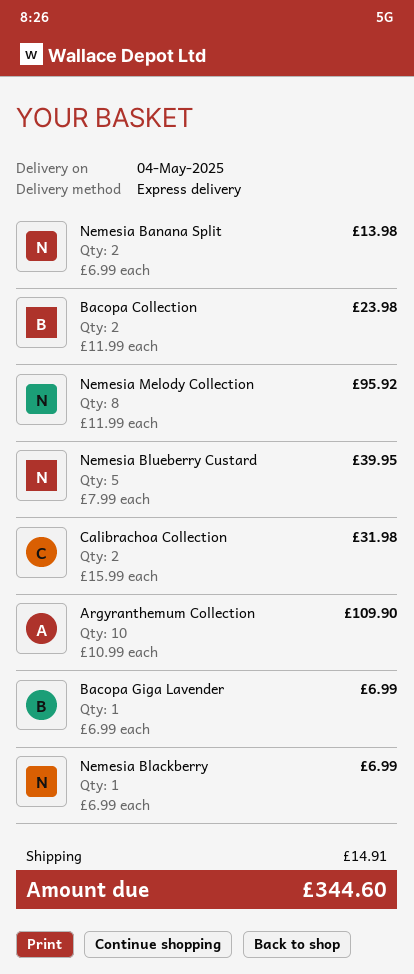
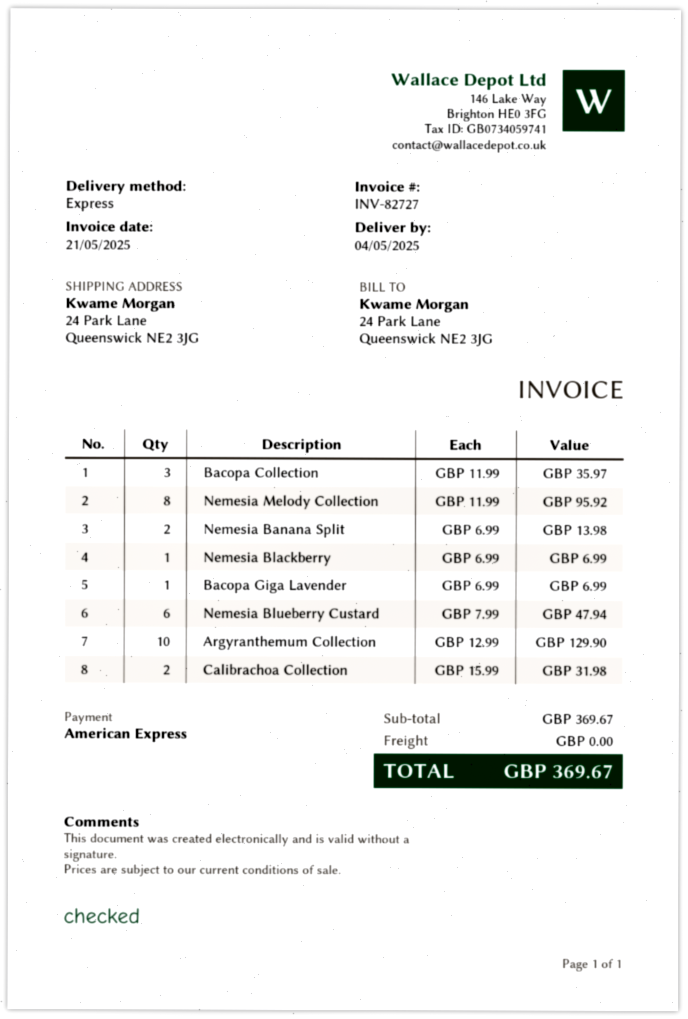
Bacopa Collection: 2 x 11.99 = 23.98 -> 3 x 11.99 = 35.97
Nemesia Blueberry Custard: 5 x 7.99 = 39.95 -> 6 x 7.99 = 47.94
Argyranthemum Collection: 10 x 10.99 = 109.90 -> 10 x 12.99 = 129.90
shipping: 14.91 -> 0.00
total: 344.60 -> 369.67

